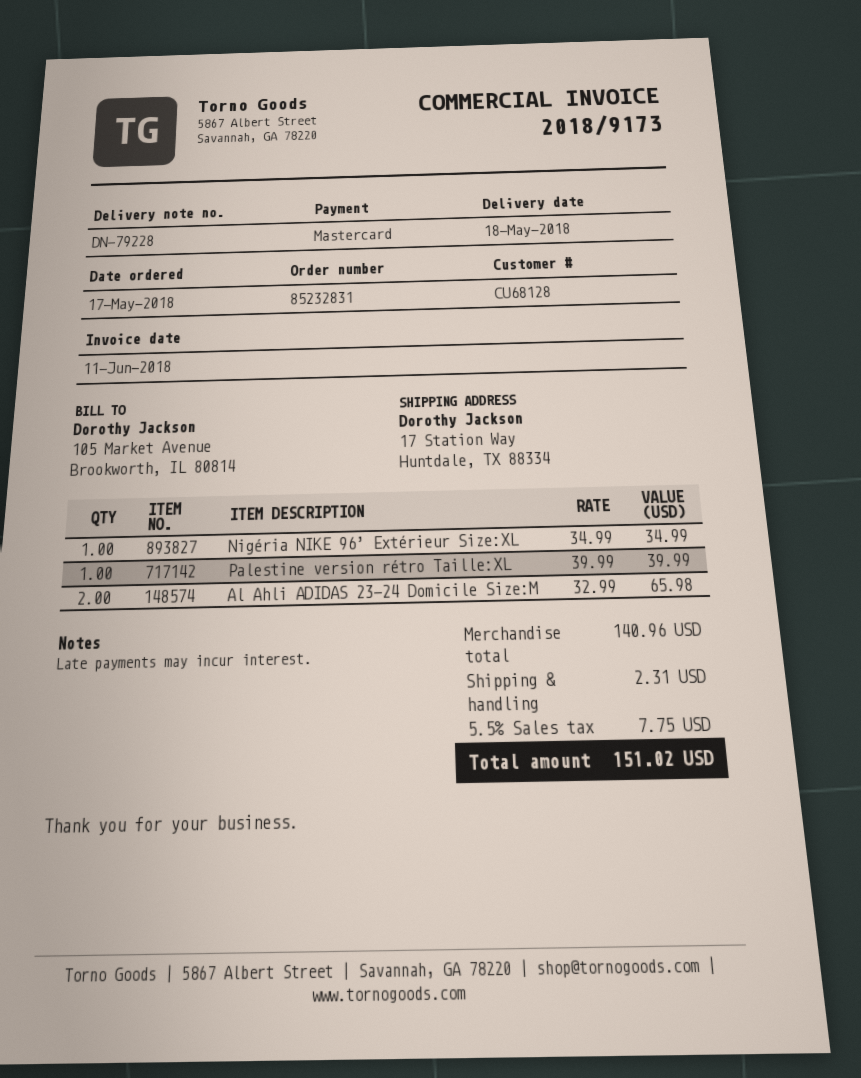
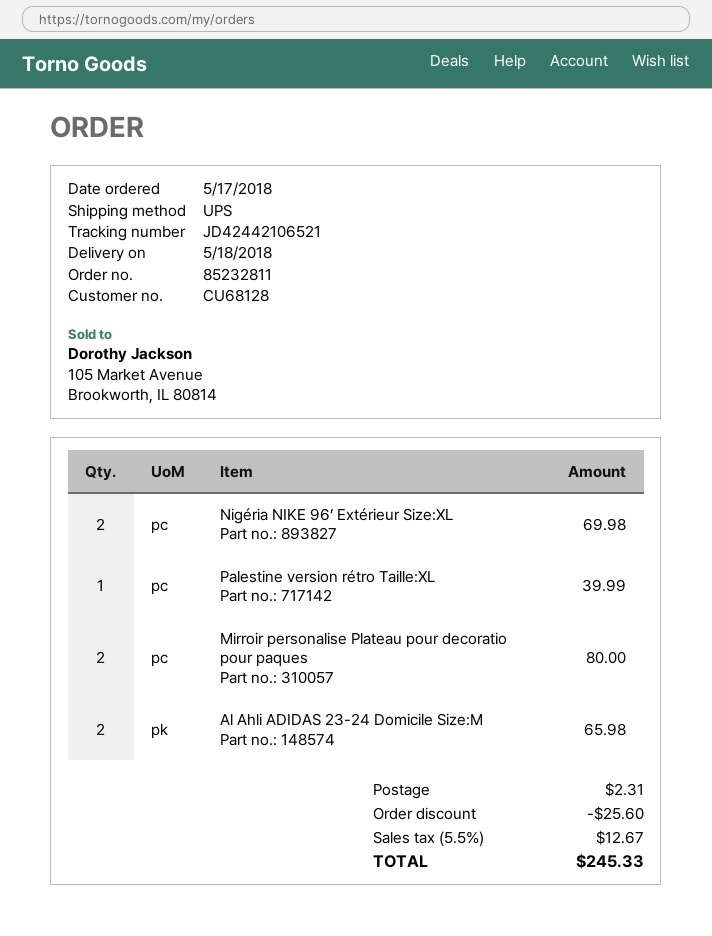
order number: 85232831 -> 85232811
Nigéria NIKE 96’ Extérieur Size:XL: 1 for 34.99 -> 2 for 69.98
Mirroir personalise Plateau pour decoratio pour paques: none -> 2 for 80.00
discount: none -> 25.60
tax: 5.5% = 7.75 -> 5.5% = 12.67
total: 151.02 -> 245.33

